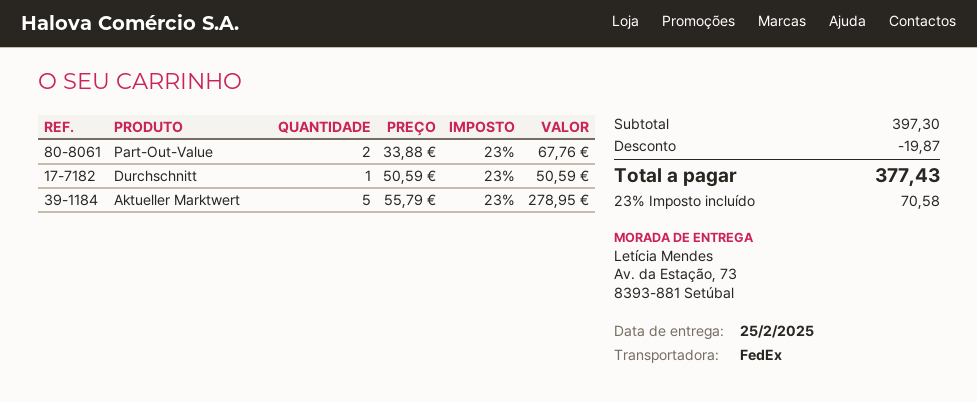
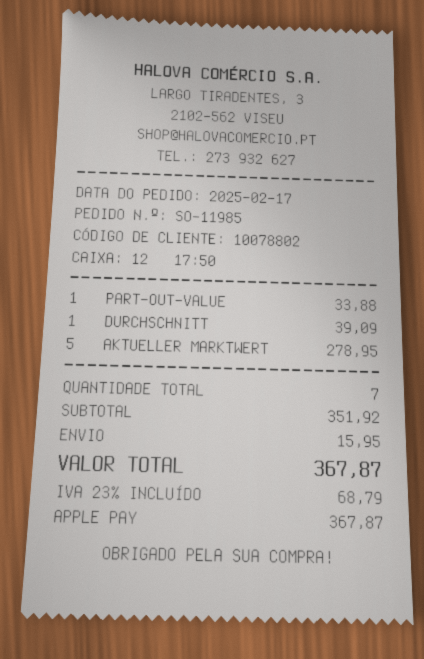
Part-Out-Value: 2 for 67.76 -> 1 for 33.88
Durchschnitt: 1 for 50.59 -> 1 for 39.09
subtotal: 397.30 -> 351.92
discount: 19.87 -> none
shipping: none -> 15.95
tax: 23% = 70.58 -> 23% = 68.79
total: 377.43 -> 367.87

